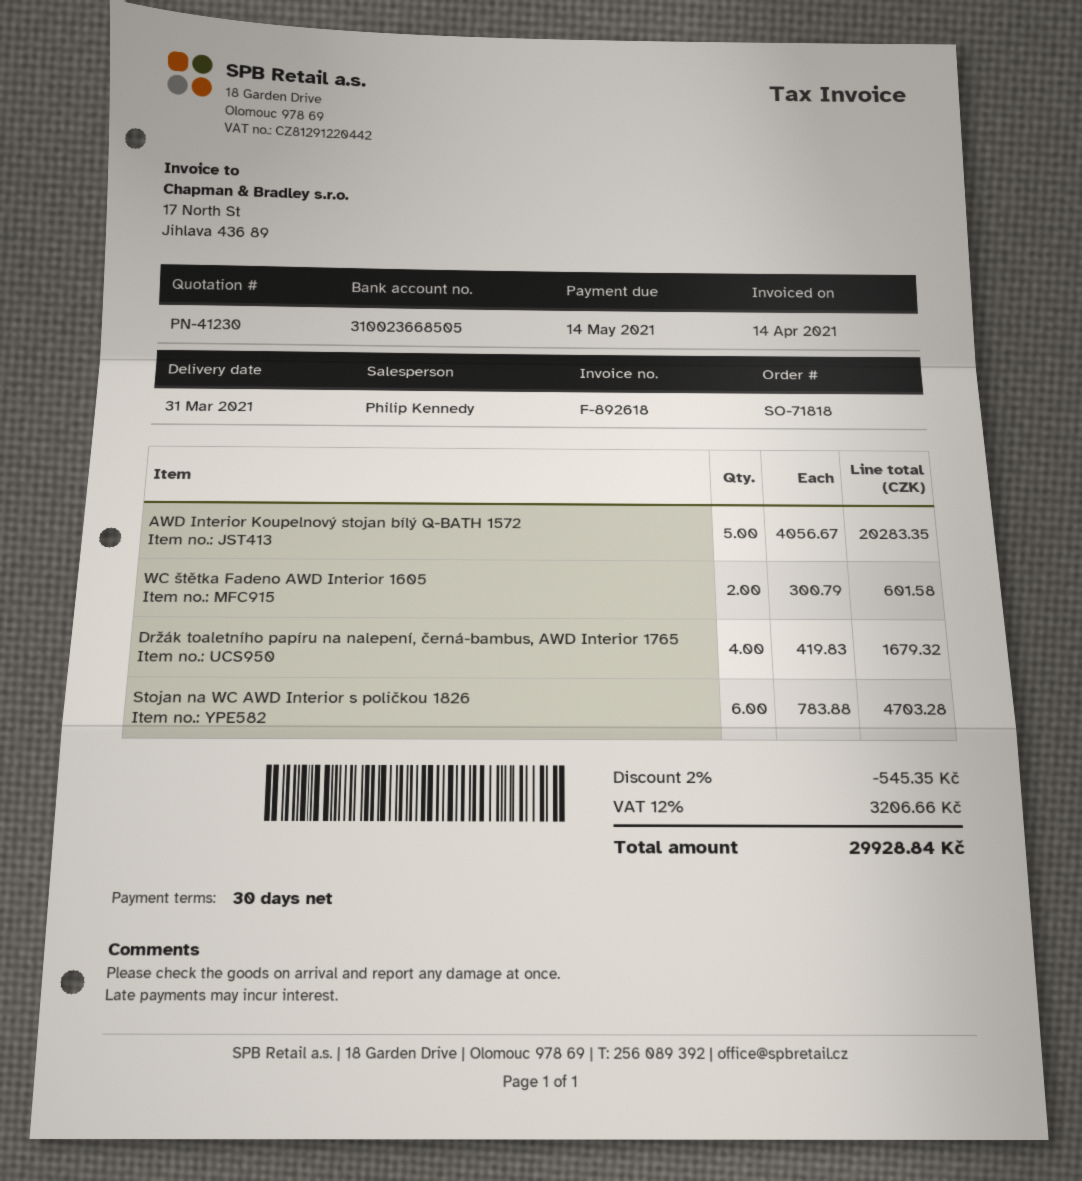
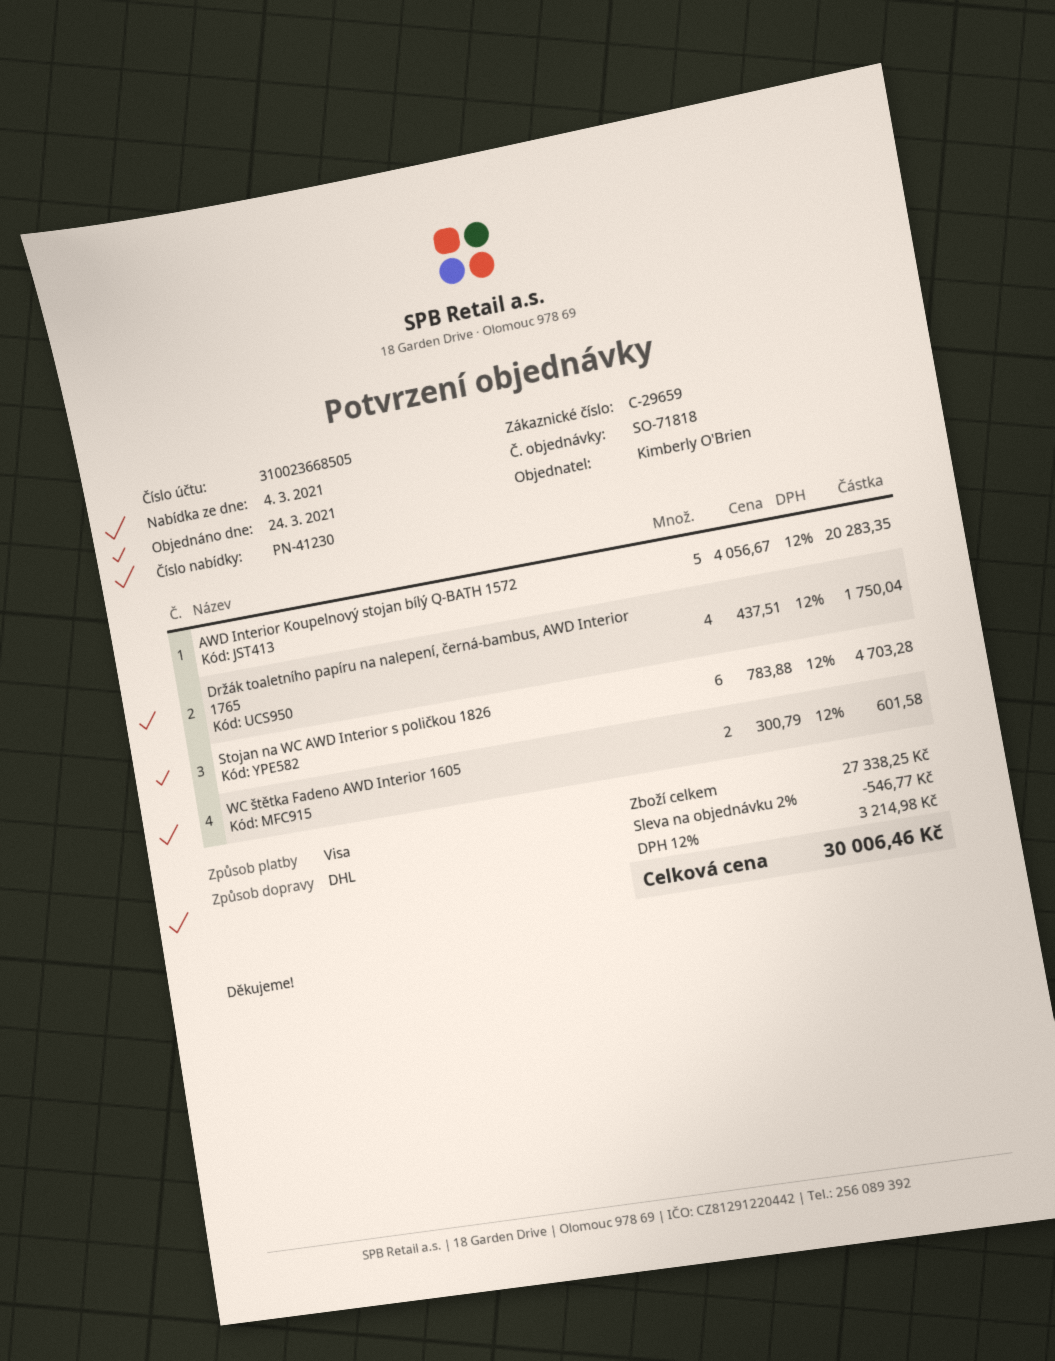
Držák toaletního papíru na nalepení, černá-bambus, AWD Interior 1765: 4 x 419.83 = 1679.32 -> 4 x 437.51 = 1750.04
discount: 2% = 545.35 -> 2% = 546.77
tax: 12% = 3206.66 -> 12% = 3214.98
total: 29928.84 -> 30006.46

